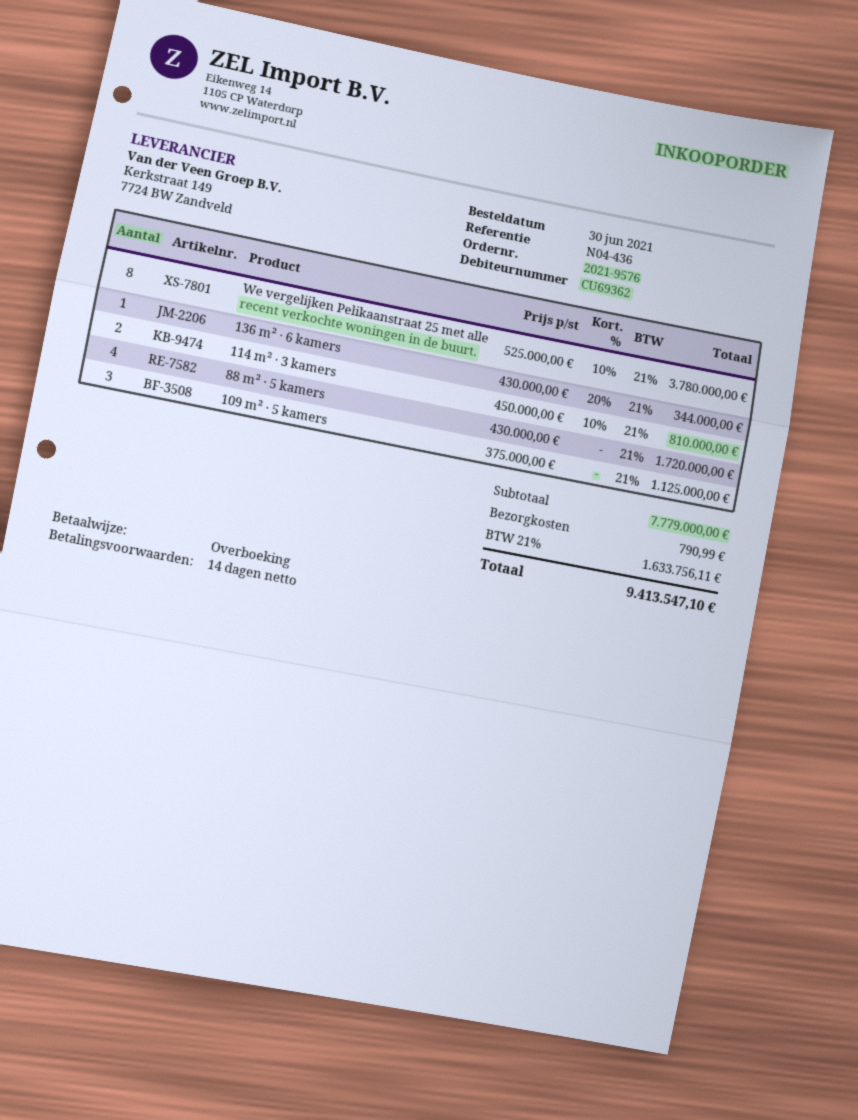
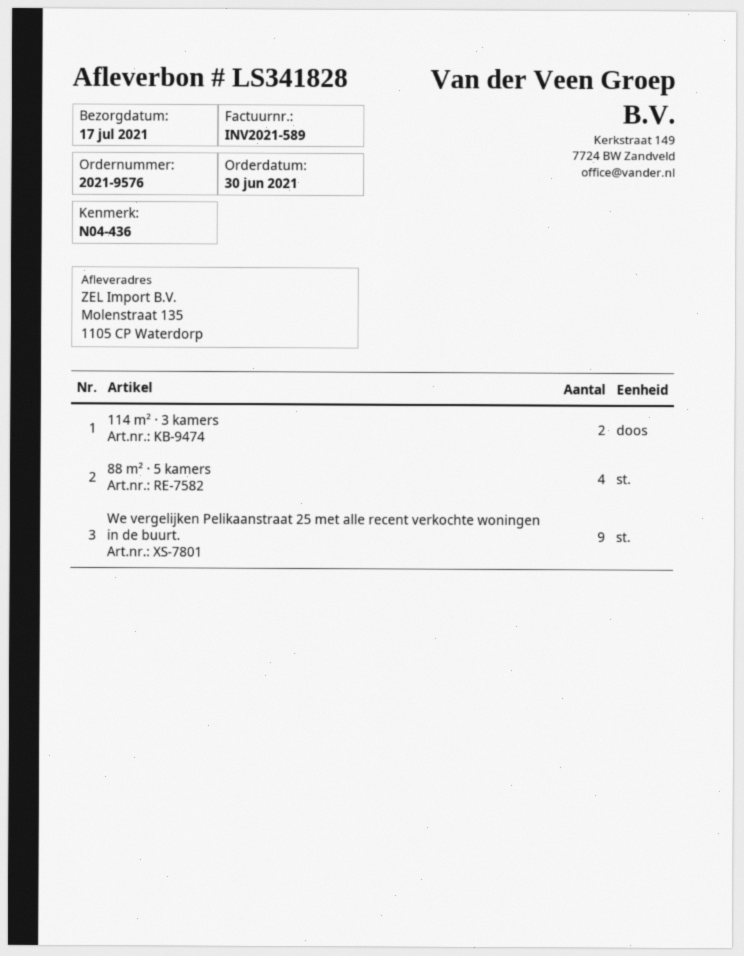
We vergelijken Pelikaanstraat 25 met alle recent verkochte woningen in de buurt.: 8 -> 9
136 m² · 6 kamers: 1 -> none
109 m² · 5 kamers: 3 -> none

